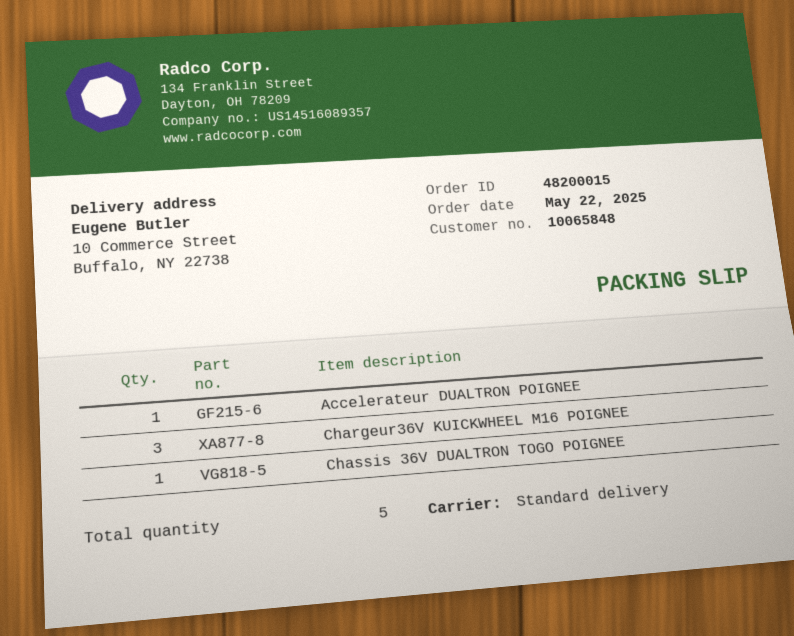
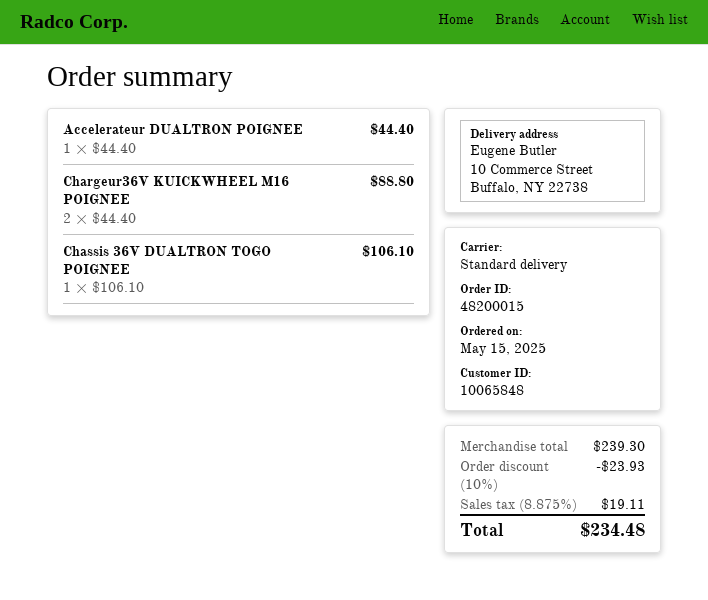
order date: 2025-05-22 -> 2025-05-15
Chargeur36V KUICKWHEEL M16 POIGNEE: 3 -> 2

